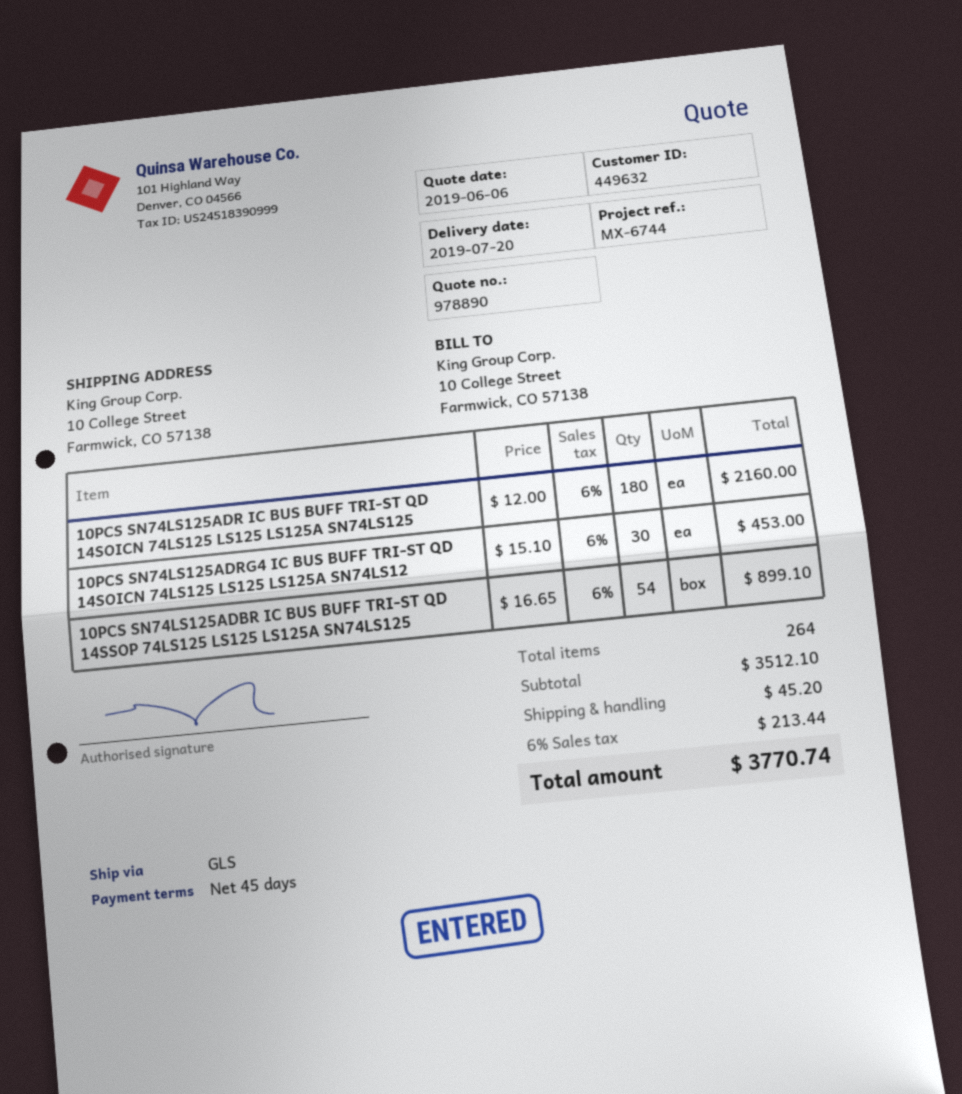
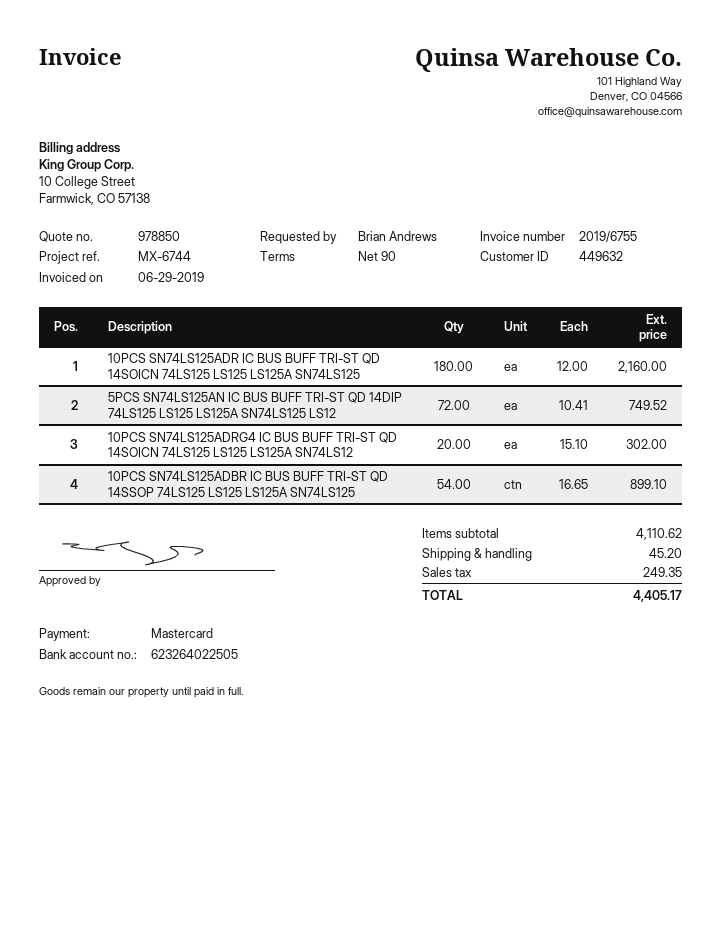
quote number: 978890 -> 978850
payment terms: 45 days -> 90 days
10PCS SN74LS125ADRG4 IC BUS BUFF TRI-ST QD 14SOICN 74LS125 LS125 LS125A SN74LS12: 30 x 15.10 = 453.00 -> 20 x 15.10 = 302.00
5PCS SN74LS125AN IC BUS BUFF TRI-ST QD 14DIP 74LS125 LS125 LS125A SN74LS125 LS12: none -> 72 x 10.41 = 749.52
subtotal: 3512.10 -> 4110.62
tax: 213.44 -> 249.35
total: 3770.74 -> 4405.17

